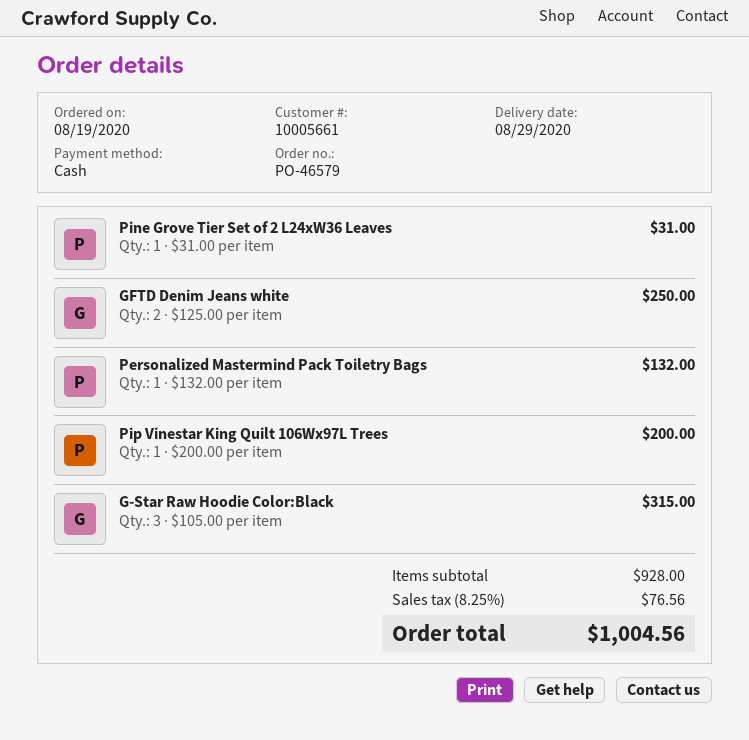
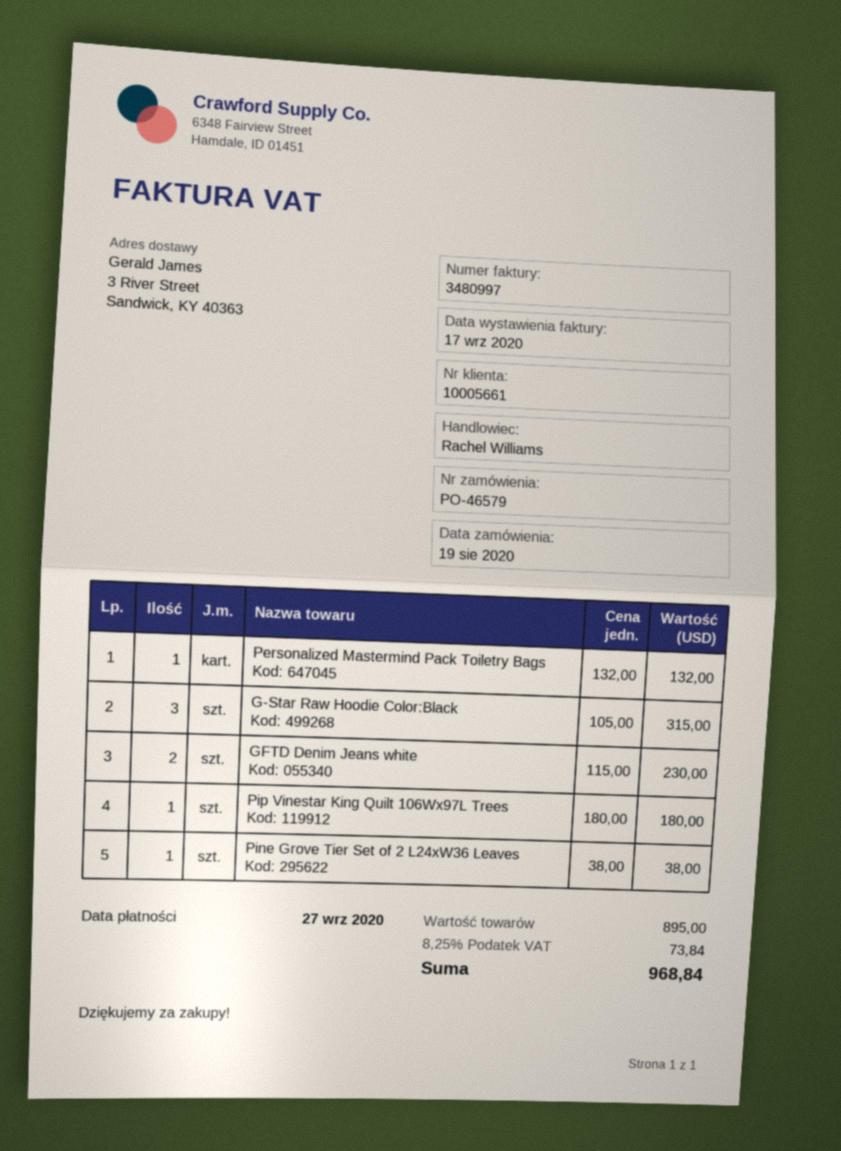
Pine Grove Tier Set of 2 L24xW36 Leaves: 1 x 31.00 = 31.00 -> 1 x 38.00 = 38.00
GFTD Denim Jeans white: 2 x 125.00 = 250.00 -> 2 x 115.00 = 230.00
Pip Vinestar King Quilt 106Wx97L Trees: 1 x 200.00 = 200.00 -> 1 x 180.00 = 180.00
subtotal: 928.00 -> 895.00
tax: 8.25% = 76.56 -> 8.25% = 73.84
total: 1004.56 -> 968.84

